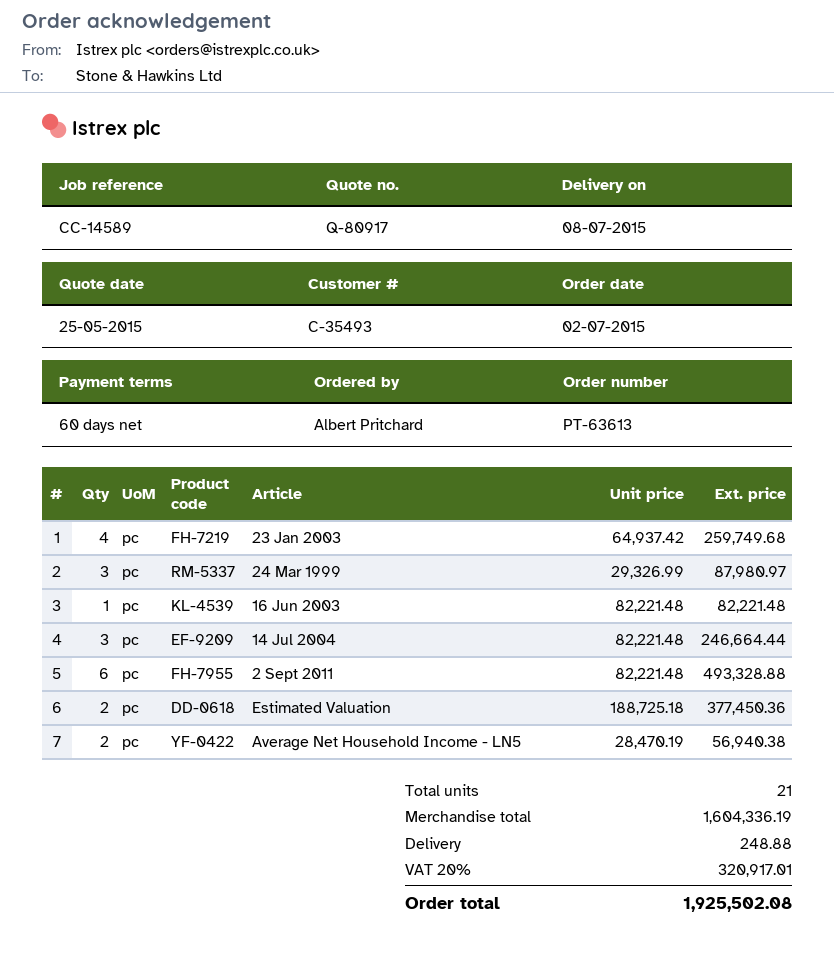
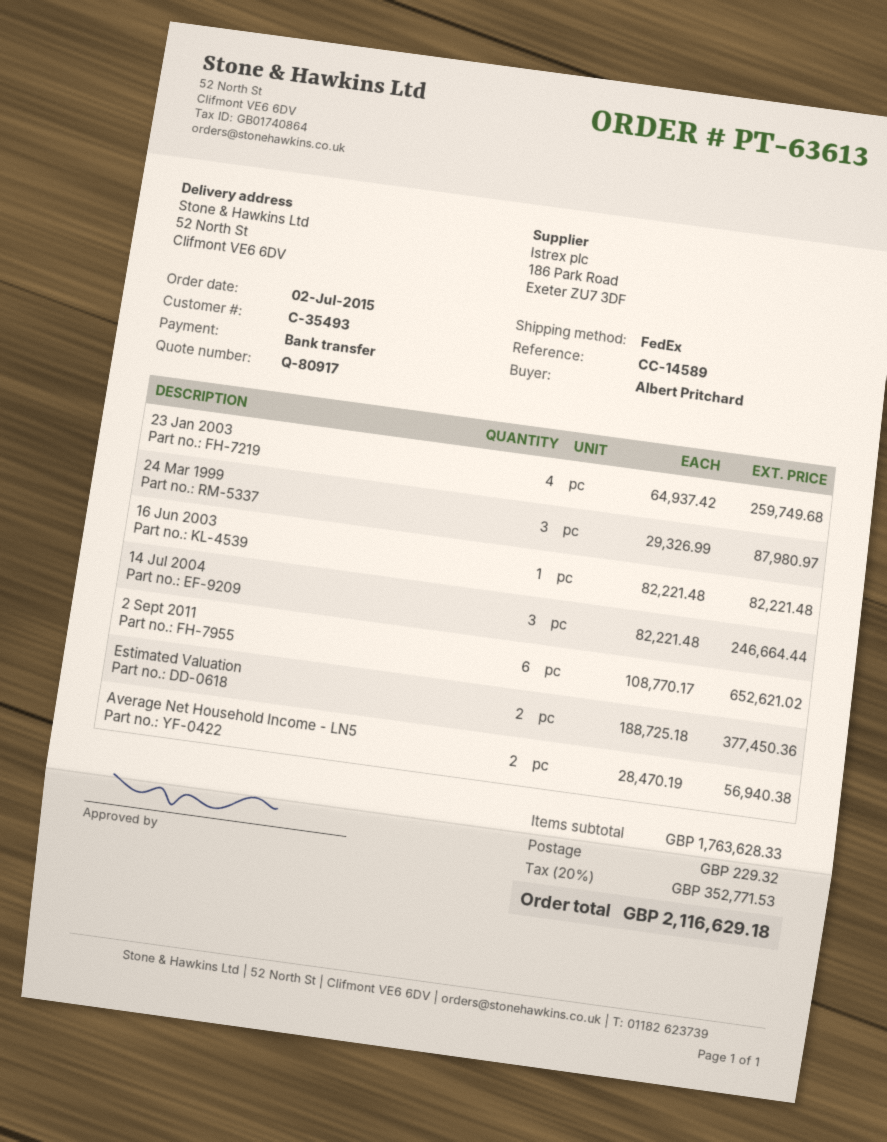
2 Sept 2011: 6 x 82221.48 = 493328.88 -> 6 x 108770.17 = 652621.02
subtotal: 1604336.19 -> 1763628.33
shipping: 248.88 -> 229.32
tax: 20% = 320917.01 -> 20% = 352771.53
total: 1925502.08 -> 2116629.18

